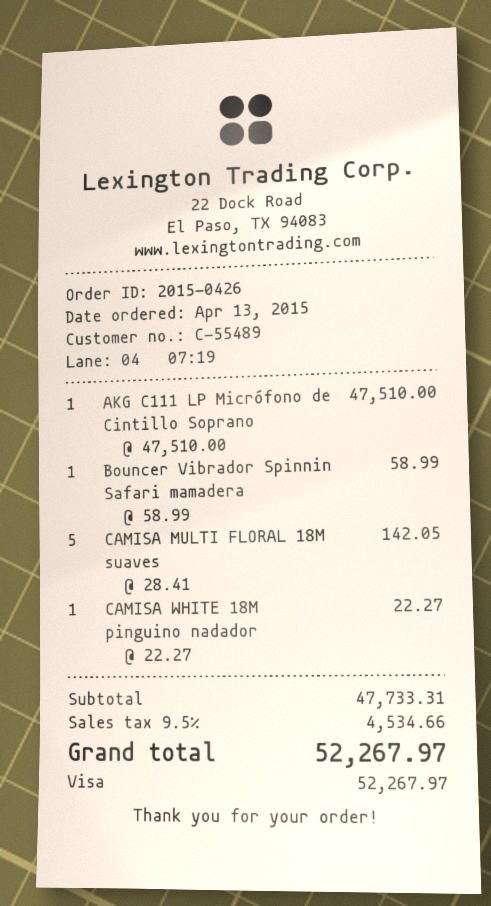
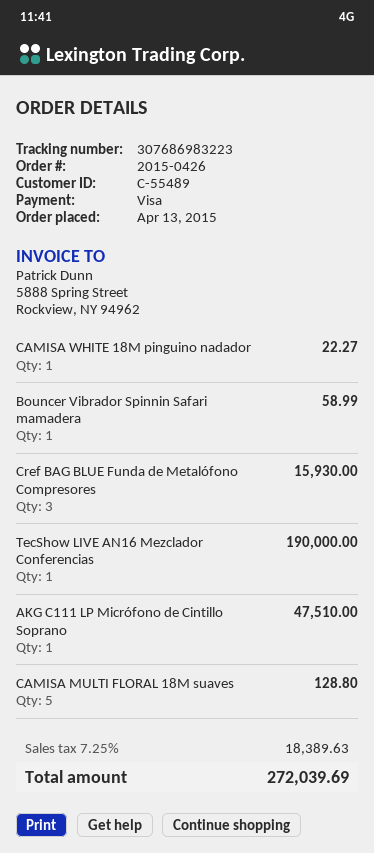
CAMISA MULTI FLORAL 18M suaves: 5 for 142.05 -> 5 for 128.80
Cref BAG BLUE Funda de Metalófono Compresores: none -> 3 for 15930.00
TecShow LIVE AN16 Mezclador Conferencias: none -> 1 for 190000.00
tax: 9.5% = 4534.66 -> 7.25% = 18389.63
total: 52267.97 -> 272039.69

